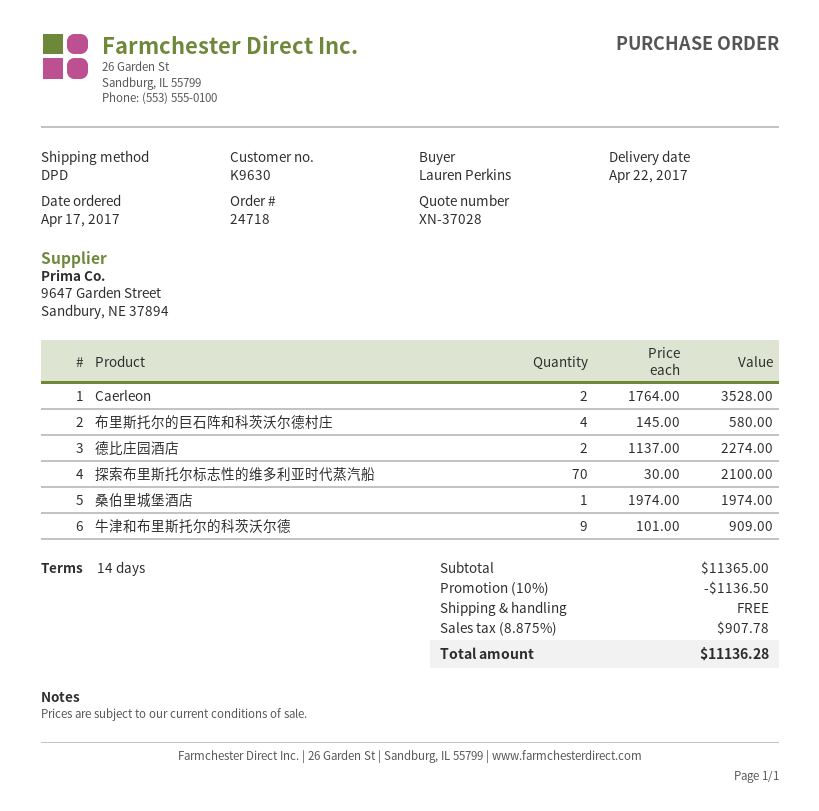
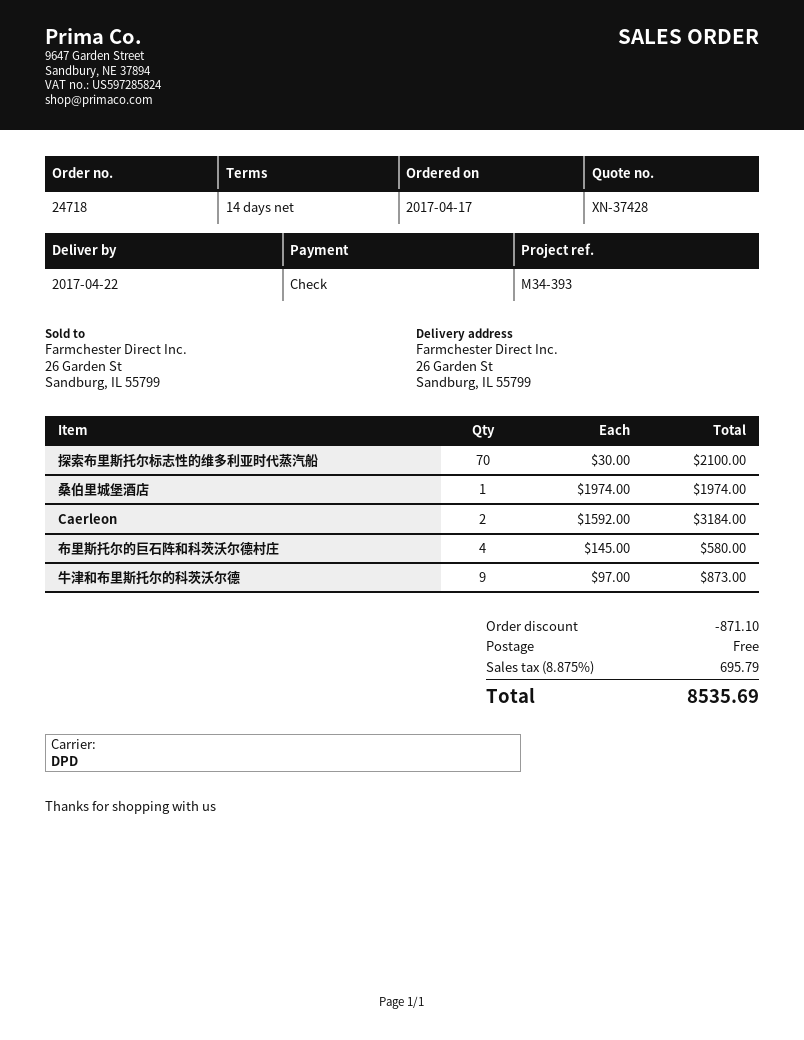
quote number: XN-37028 -> XN-37428
Caerleon: 2 x 1764.00 = 3528.00 -> 2 x 1592.00 = 3184.00
德比庄园酒店: 2 x 1137.00 = 2274.00 -> none
牛津和布里斯托尔的科茨沃尔德: 9 x 101.00 = 909.00 -> 9 x 97.00 = 873.00
discount: 1136.50 -> 871.10
tax: 8.875% = 907.78 -> 8.875% = 695.79
total: 11136.28 -> 8535.69

